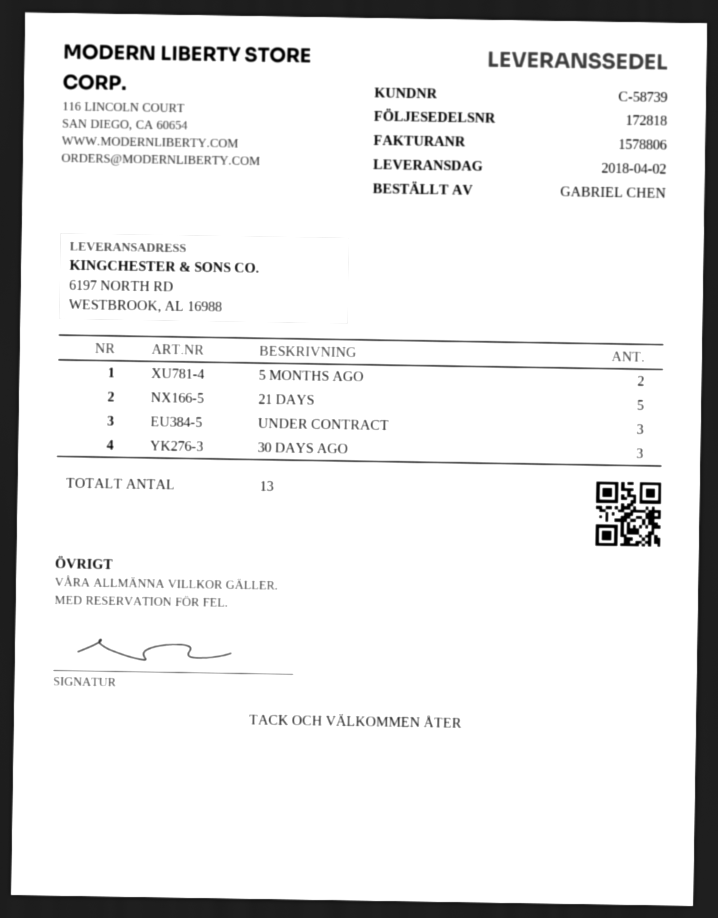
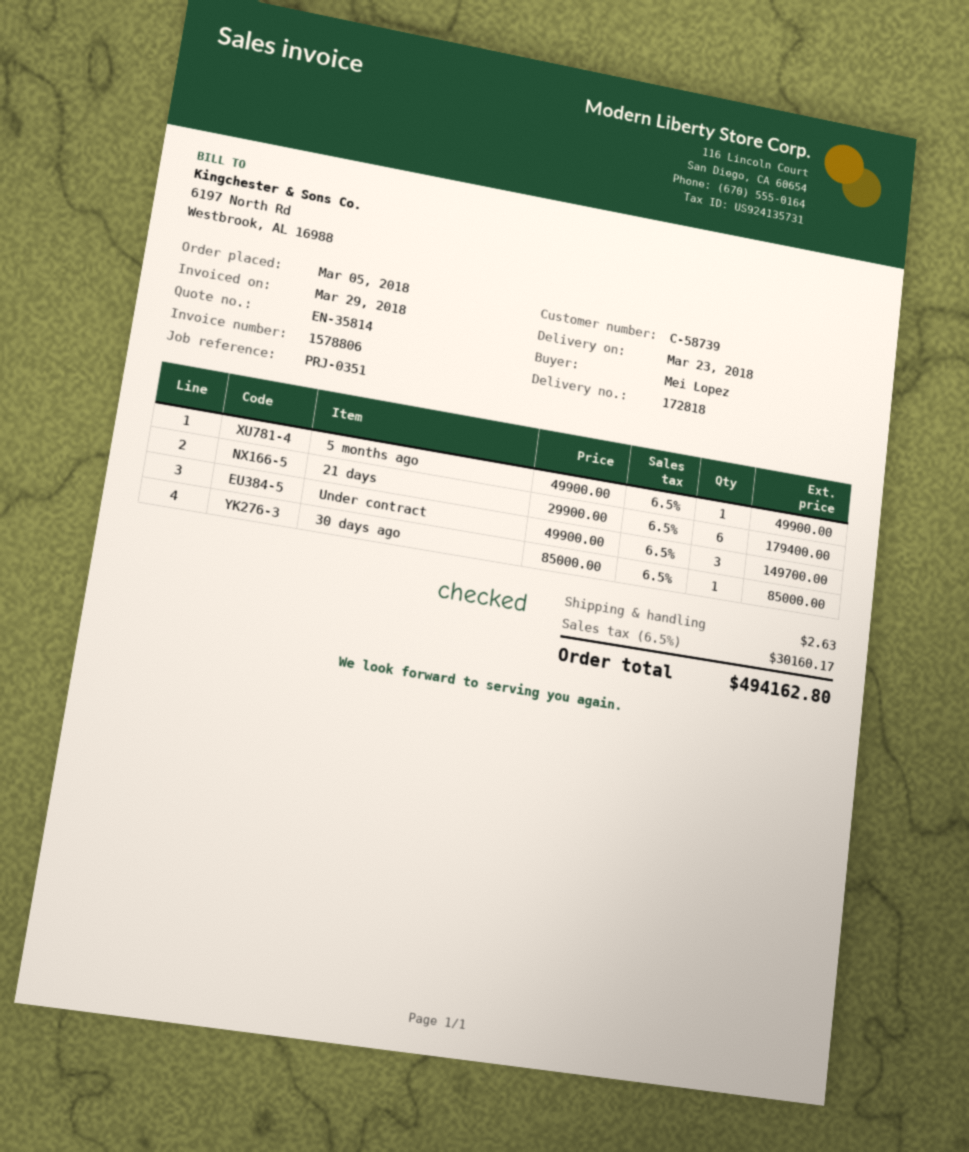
delivery date: 2018-04-02 -> 2018-03-23
ordered by: GABRIEL CHEN -> Mei Lopez
5 MONTHS AGO: 2 -> 1
21 DAYS: 5 -> 6
30 DAYS AGO: 3 -> 1

